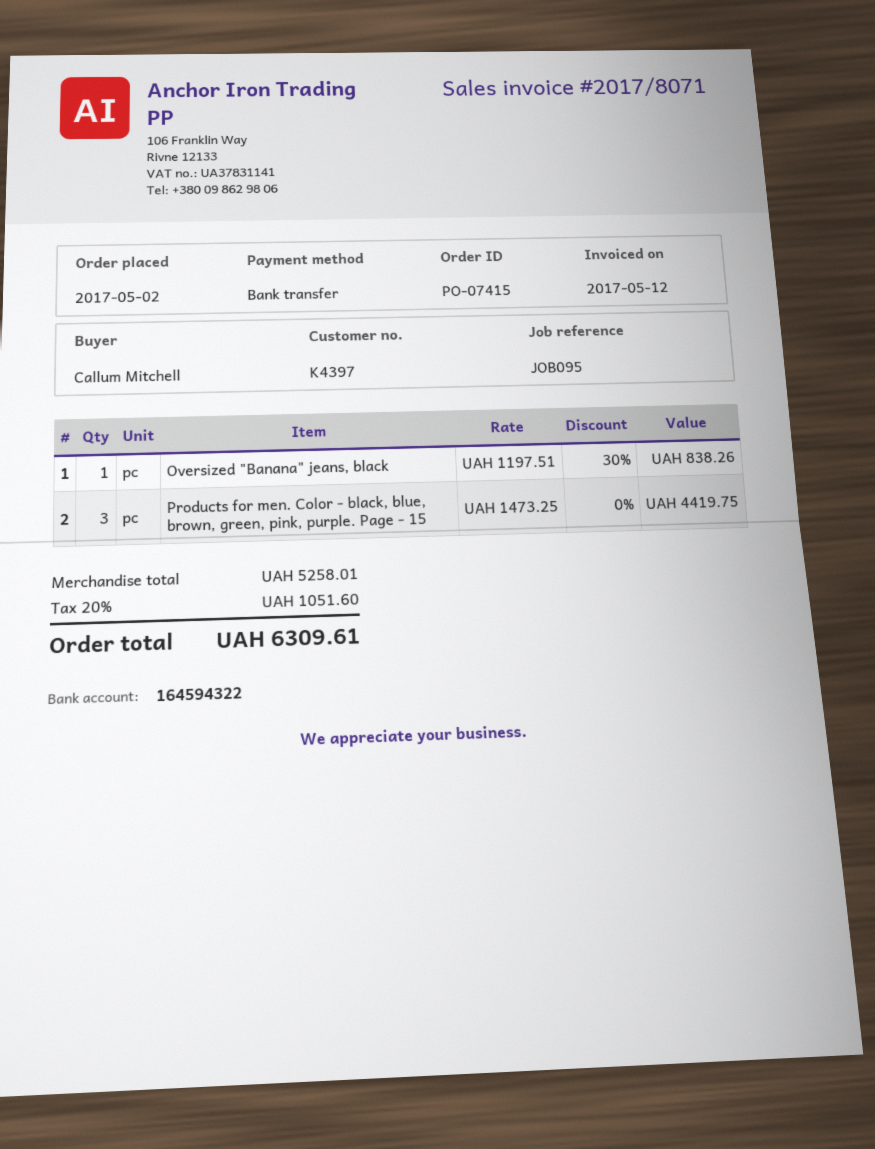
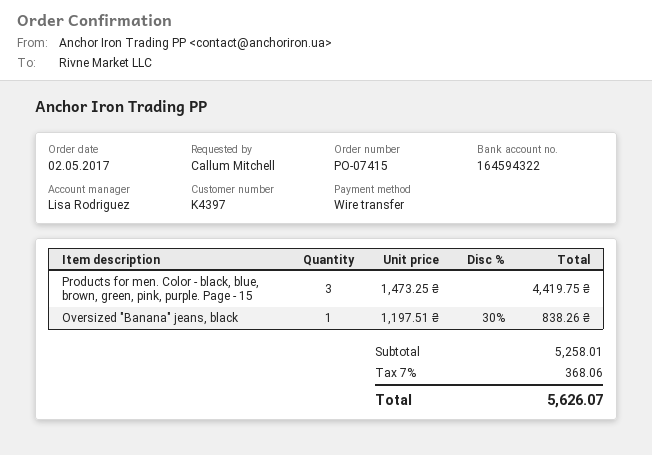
tax: 20% = 1051.60 -> 7% = 368.06
total: 6309.61 -> 5626.07

